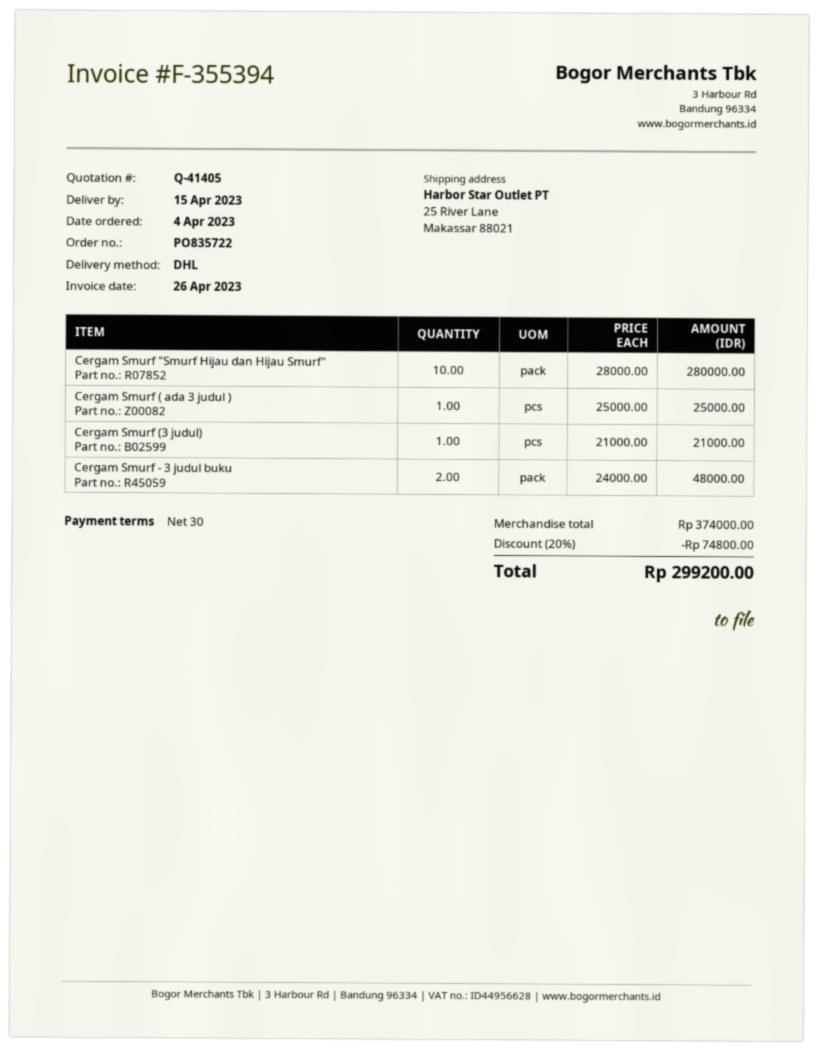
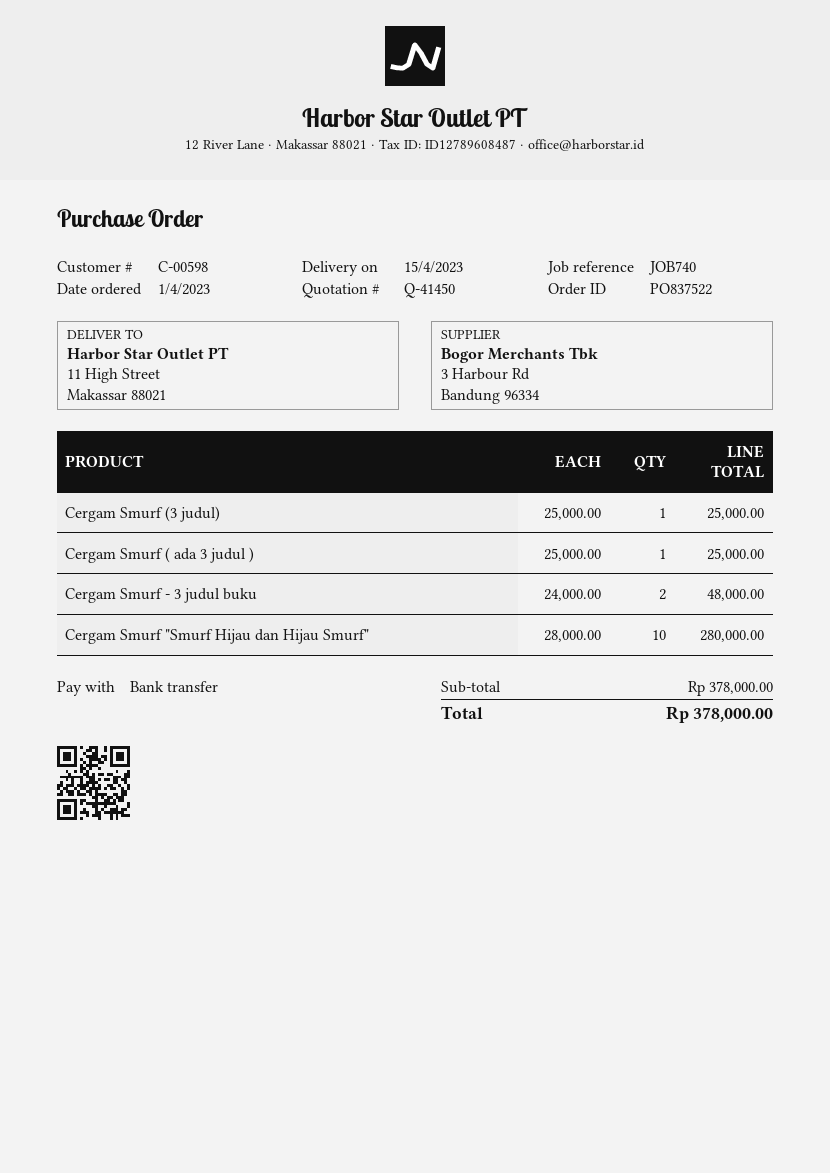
quote number: Q-41405 -> Q-41450
order number: PO835722 -> PO837522
order date: 2023-04-04 -> 2023-04-01
ship to: 25 River Lane, Makassar 88021 -> 11 High Street, Makassar 88021
Cergam Smurf (3 judul): 1 x 21000.00 = 21000.00 -> 1 x 25000.00 = 25000.00
subtotal: 374000.00 -> 378000.00
discount: 20% = 74800.00 -> none
total: 299200.00 -> 378000.00

